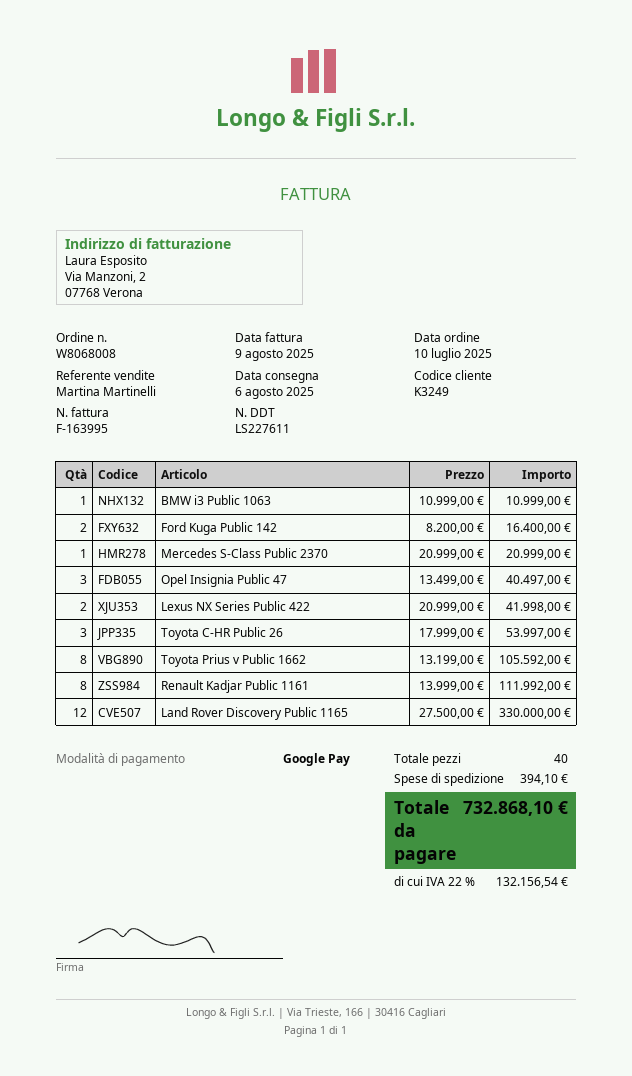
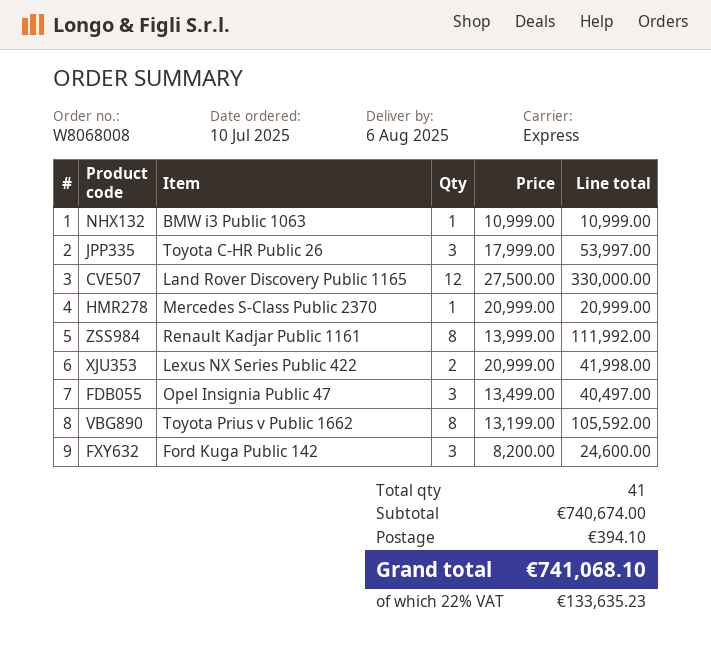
Ford Kuga Public 142: 2 x 8200.00 = 16400.00 -> 3 x 8200.00 = 24600.00
total quantity: 40 -> 41
tax: 22% = 132156.54 -> 22% = 133635.23
total: 732868.10 -> 741068.10

